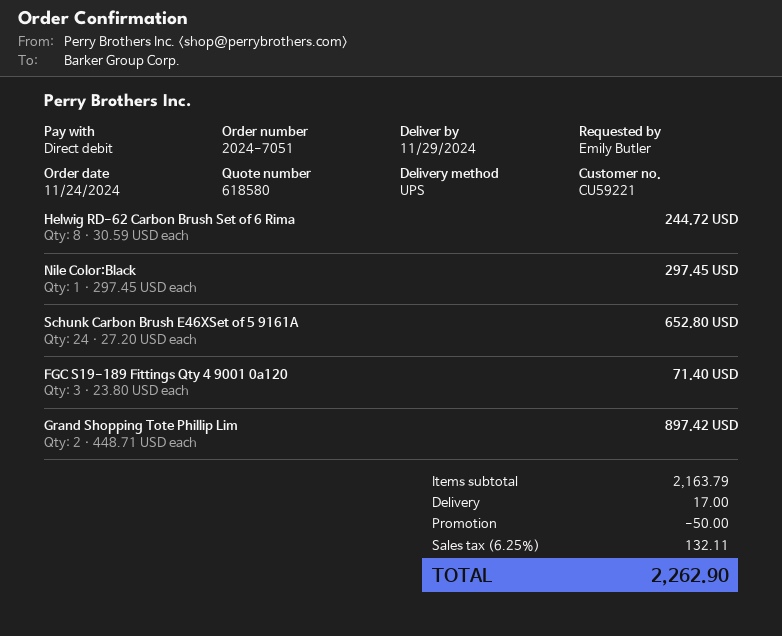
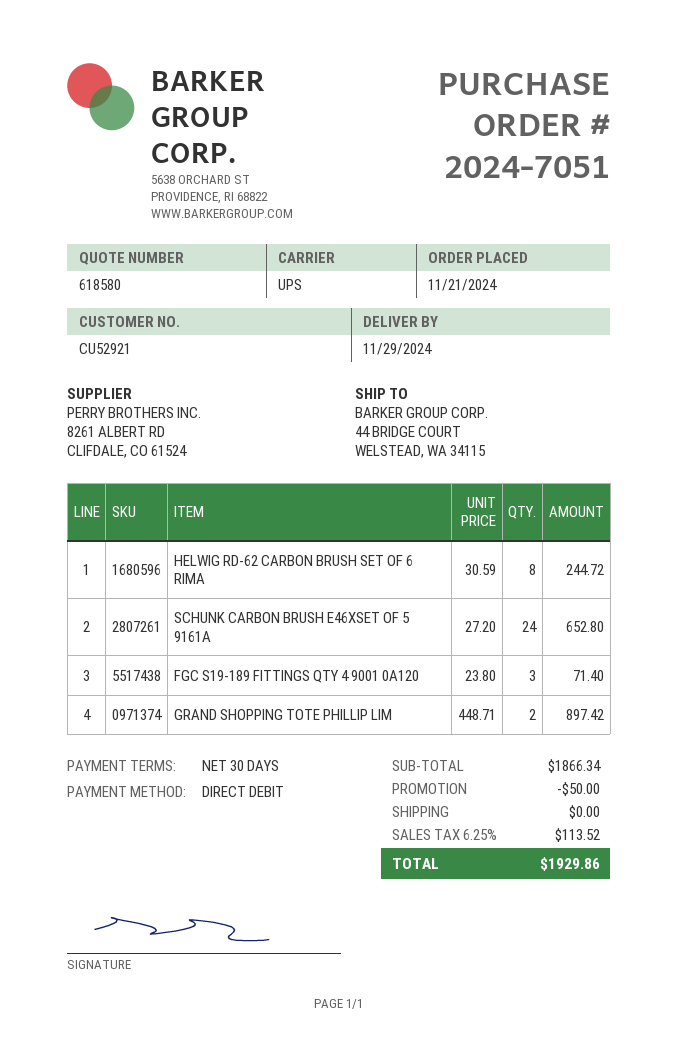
order date: 2024-11-24 -> 2024-11-21
customer number: CU59221 -> CU52921
Nile Color:Black: 1 x 297.45 = 297.45 -> none
subtotal: 2163.79 -> 1866.34
shipping: 17.00 -> 0.00
tax: 6.25% = 132.11 -> 6.25% = 113.52
total: 2262.90 -> 1929.86

